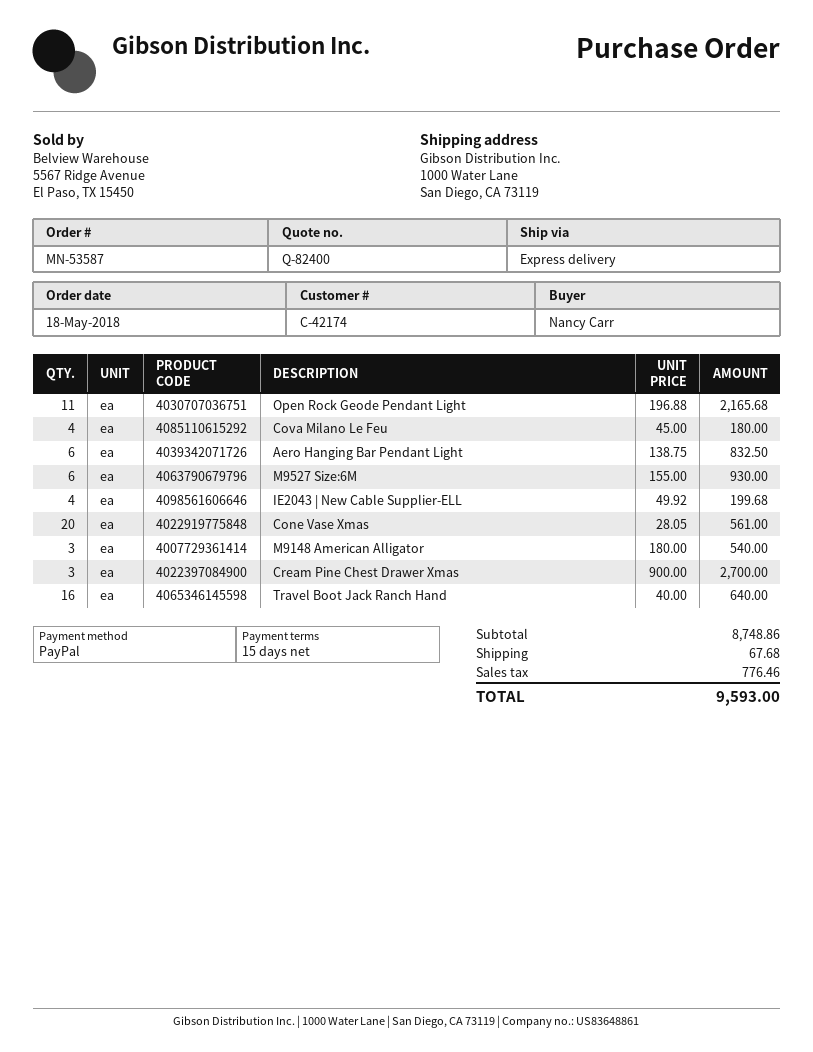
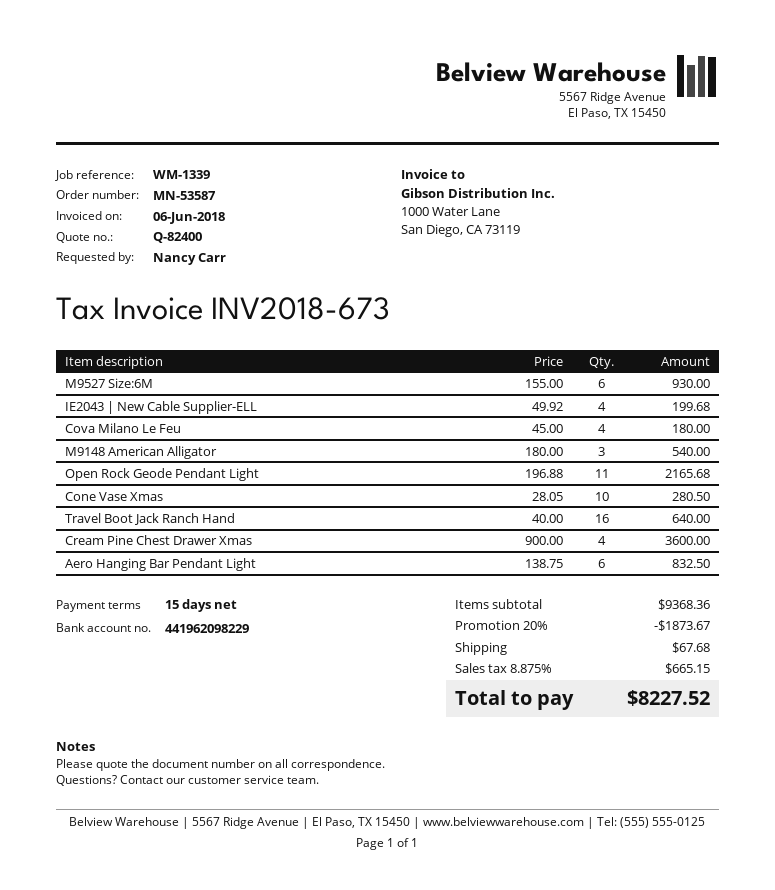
Cone Vase Xmas: 20 x 28.05 = 561.00 -> 10 x 28.05 = 280.50
Cream Pine Chest Drawer Xmas: 3 x 900.00 = 2700.00 -> 4 x 900.00 = 3600.00
subtotal: 8748.86 -> 9368.36
discount: none -> 20% = 1873.67
tax: 776.46 -> 665.15
total: 9593.00 -> 8227.52

